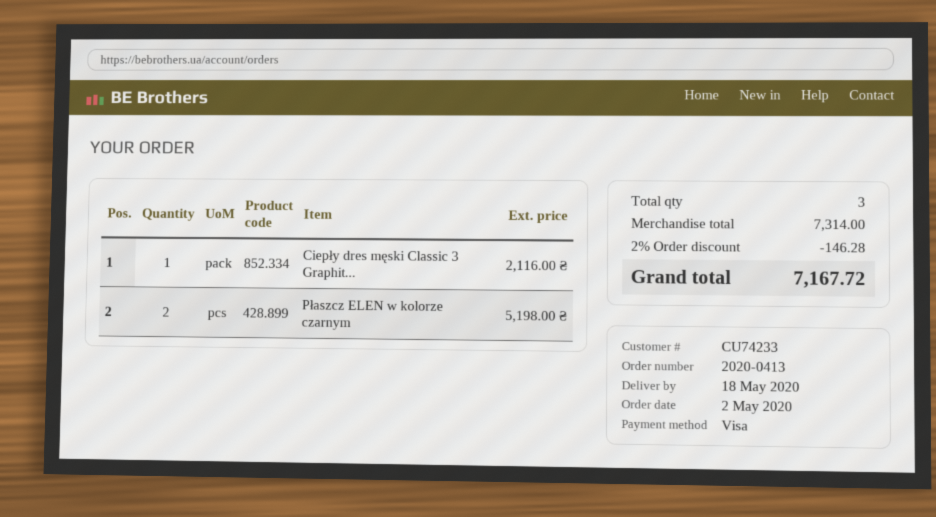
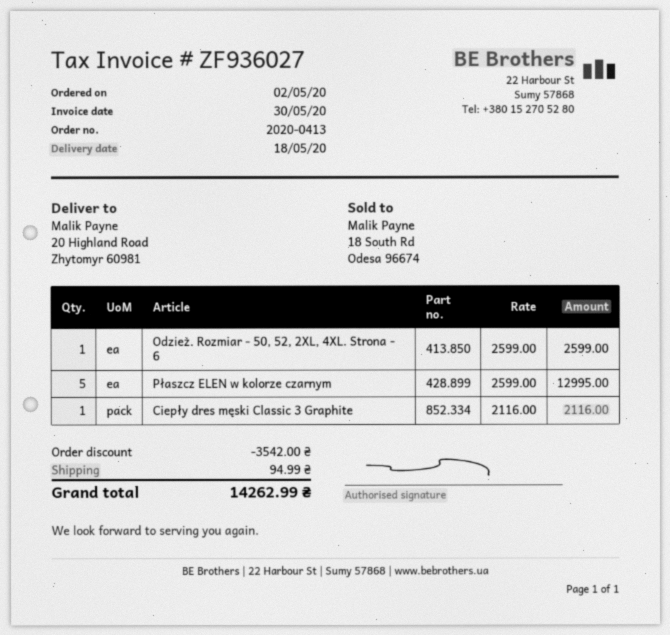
Płaszcz ELEN w kolorze czarnym: 2 for 5198.00 -> 5 for 12995.00
Odzież. Rozmiar - 50, 52, 2XL, 4XL. Strona - 6: none -> 1 for 2599.00
discount: 146.28 -> 3542.00
shipping: none -> 94.99
total: 7167.72 -> 14262.99

